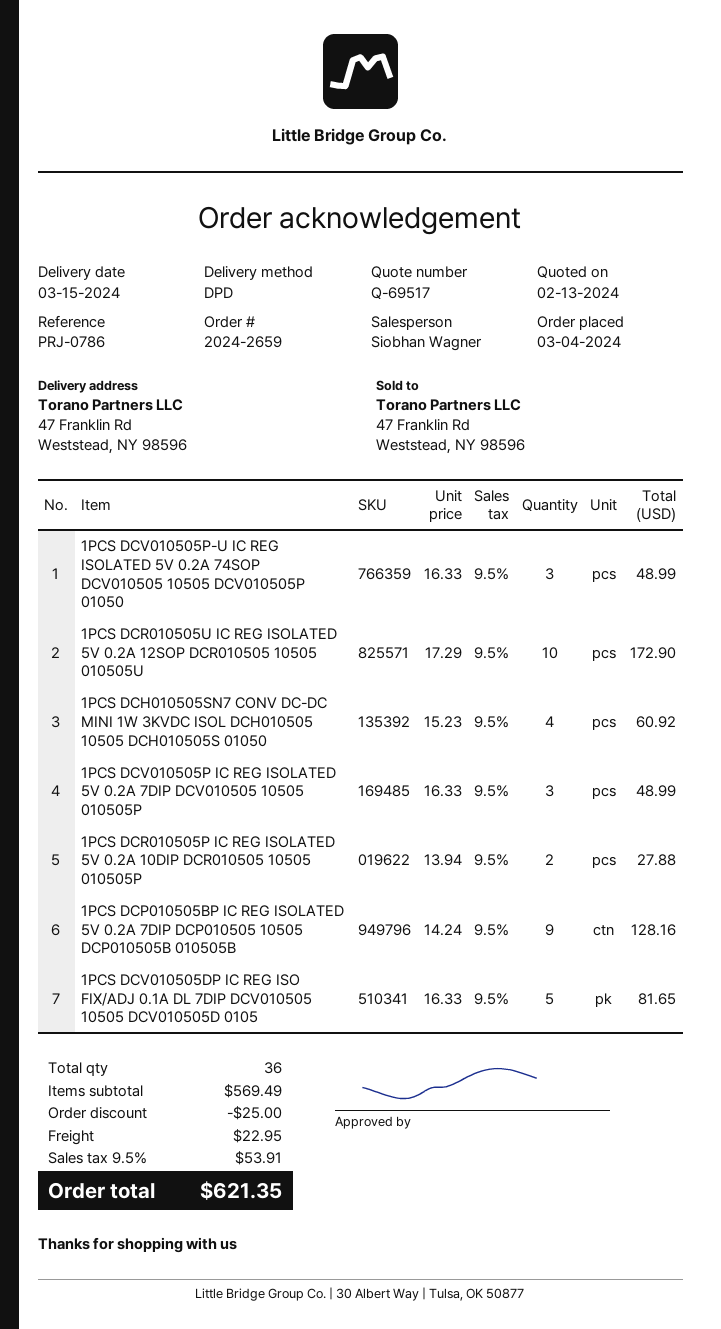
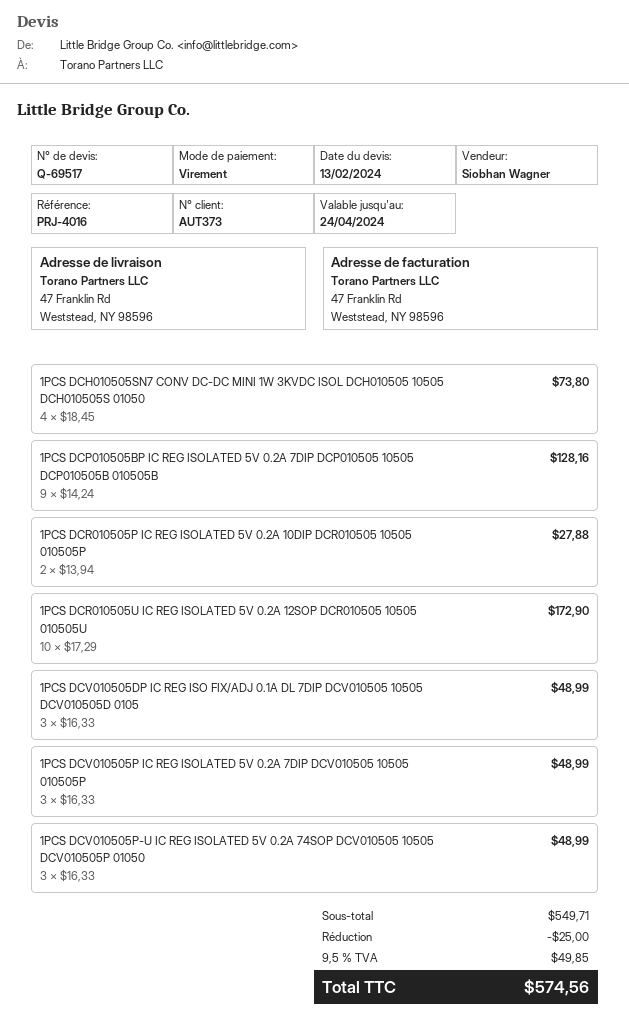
reference: PRJ-0786 -> PRJ-4016
1PCS DCH010505SN7 CONV DC-DC MINI 1W 3KVDC ISOL DCH010505 10505 DCH010505S 01050: 4 x 15.23 = 60.92 -> 4 x 18.45 = 73.80
1PCS DCV010505DP IC REG ISO FIX/ADJ 0.1A DL 7DIP DCV010505 10505 DCV010505D 0105: 5 x 16.33 = 81.65 -> 3 x 16.33 = 48.99
subtotal: 569.49 -> 549.71
shipping: 22.95 -> none
tax: 9.5% = 53.91 -> 9.5% = 49.85
total: 621.35 -> 574.56

